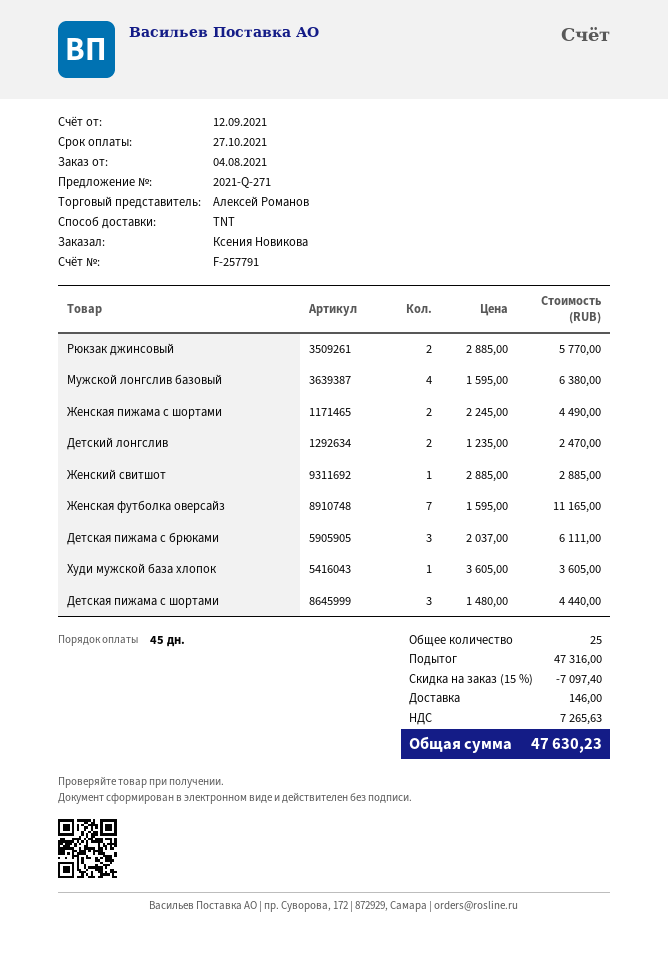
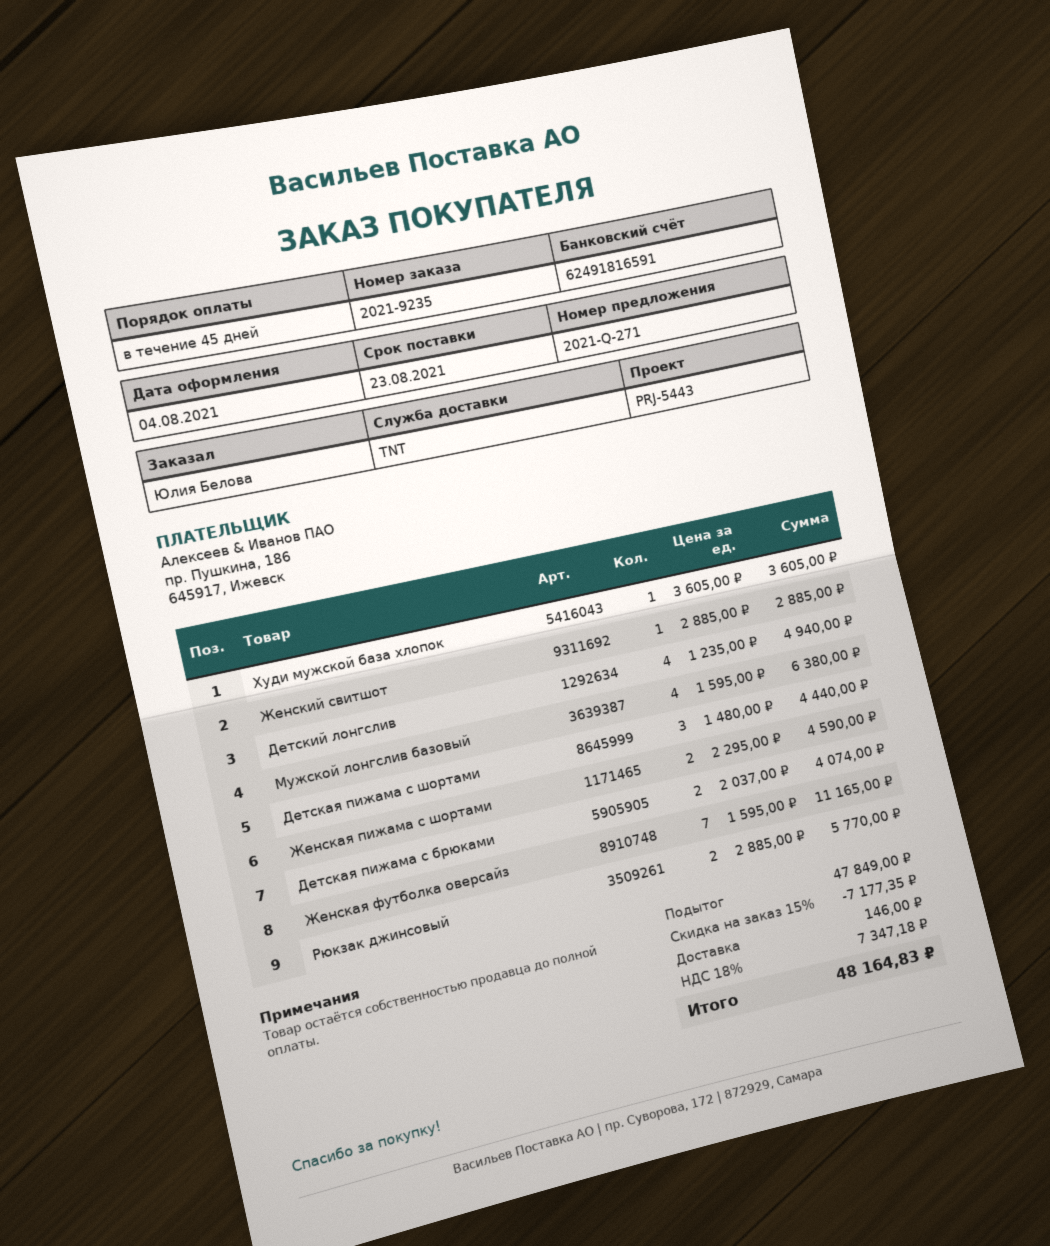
ordered by: Ксения Новикова -> Юлия Белова
Женская пижама с шортами: 2 x 2245.00 = 4490.00 -> 2 x 2295.00 = 4590.00
Детский лонгслив: 2 x 1235.00 = 2470.00 -> 4 x 1235.00 = 4940.00
Детская пижама с брюками: 3 x 2037.00 = 6111.00 -> 2 x 2037.00 = 4074.00
subtotal: 47316.00 -> 47849.00
discount: 15% = 7097.40 -> 15% = 7177.35
tax: 7265.63 -> 7347.18
total: 47630.23 -> 48164.83

